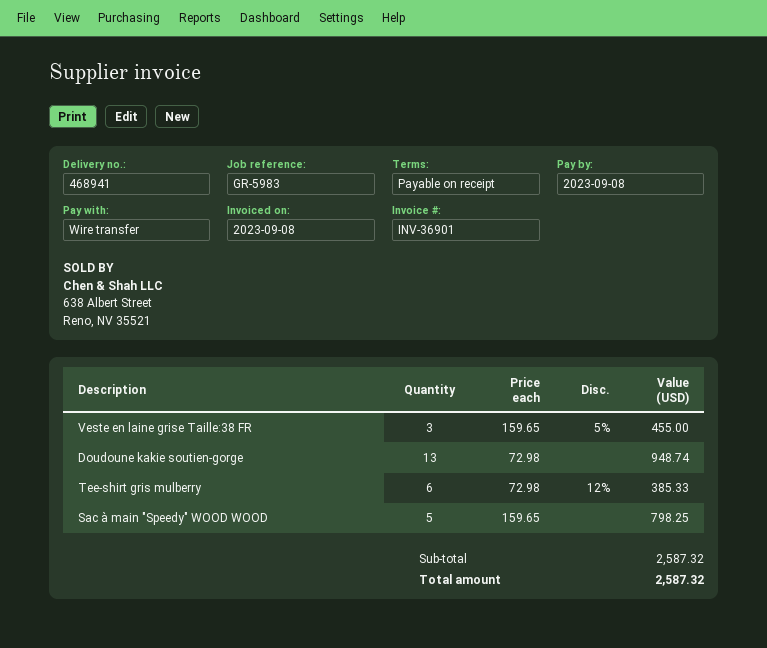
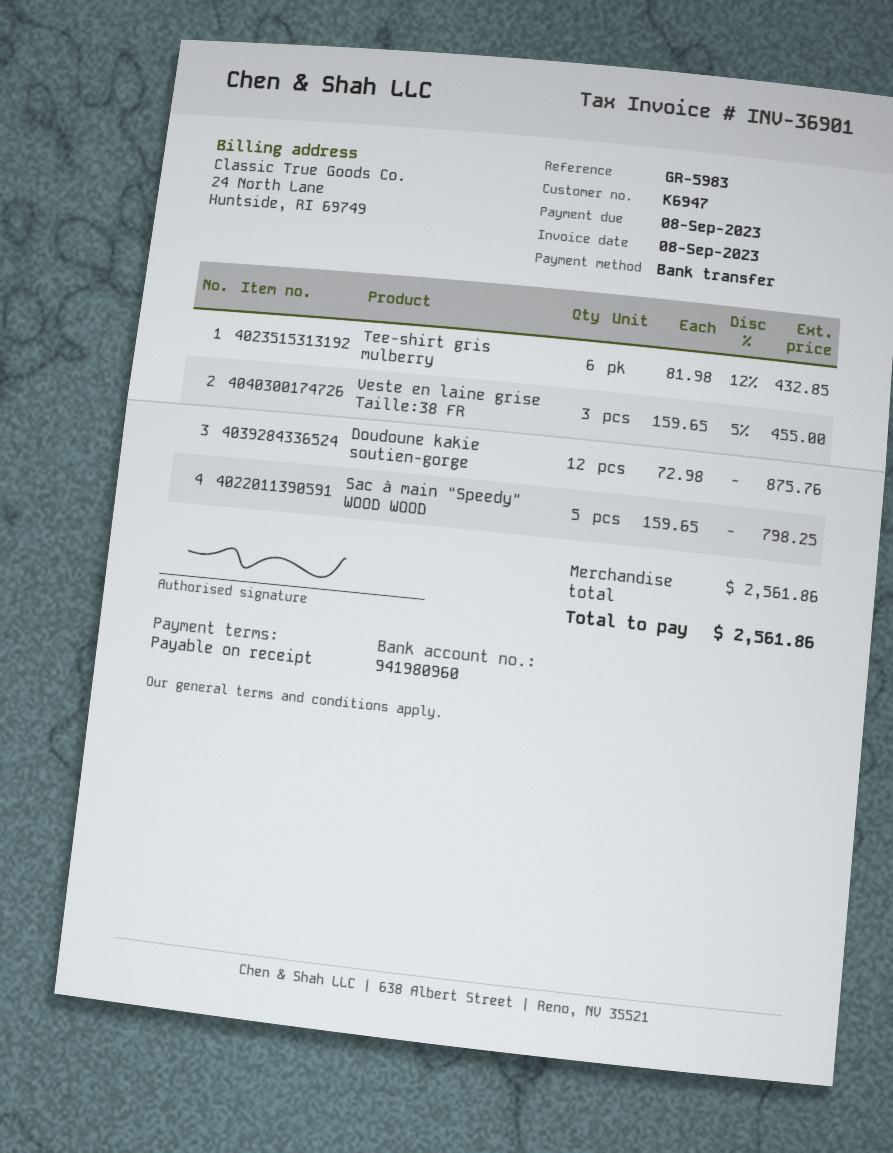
Doudoune kakie soutien-gorge: 13 x 72.98 = 948.74 -> 12 x 72.98 = 875.76
Tee-shirt gris mulberry: 6 x 72.98 - 12% = 385.33 -> 6 x 81.98 - 12% = 432.85
subtotal: 2587.32 -> 2561.86
total: 2587.32 -> 2561.86

